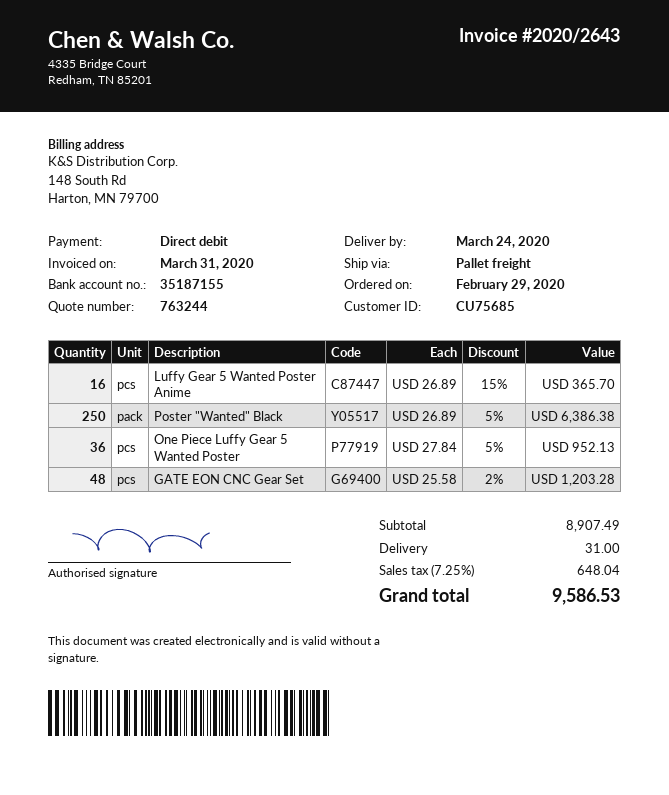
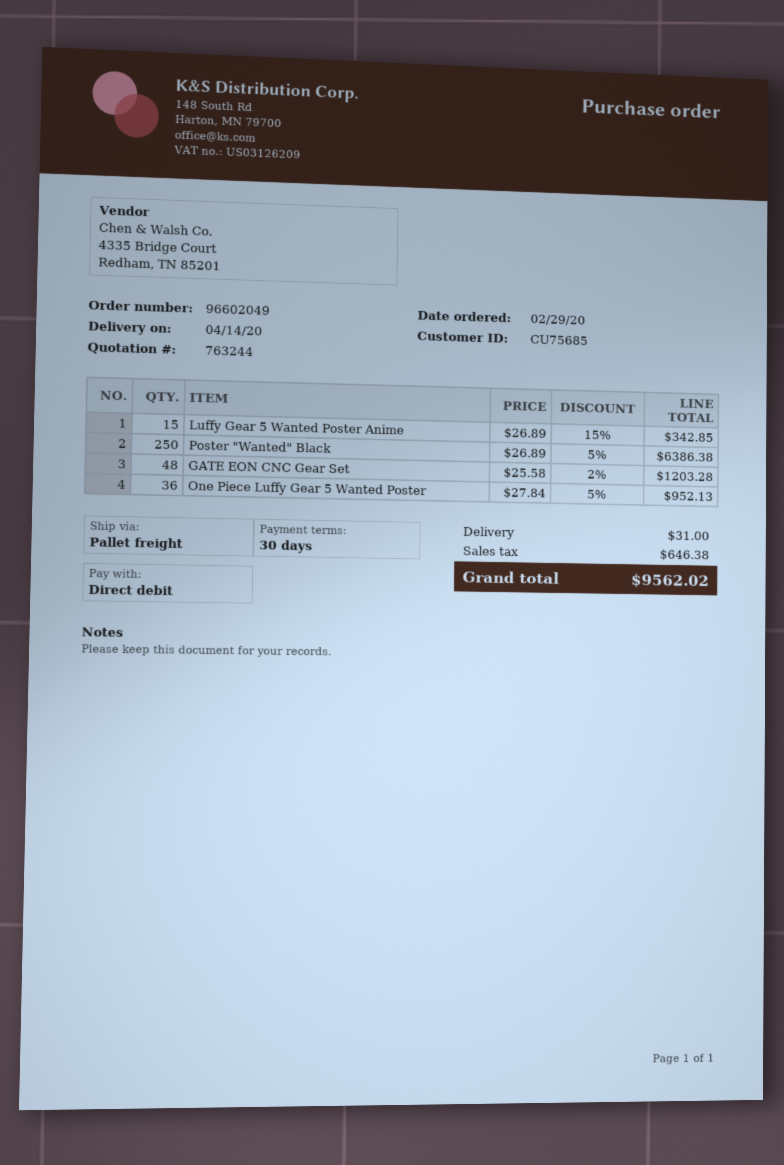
delivery date: 2020-03-24 -> 2020-04-14
Luffy Gear 5 Wanted Poster Anime: 16 x 26.89 - 15% = 365.70 -> 15 x 26.89 - 15% = 342.85
tax: 648.04 -> 646.38
total: 9586.53 -> 9562.02

